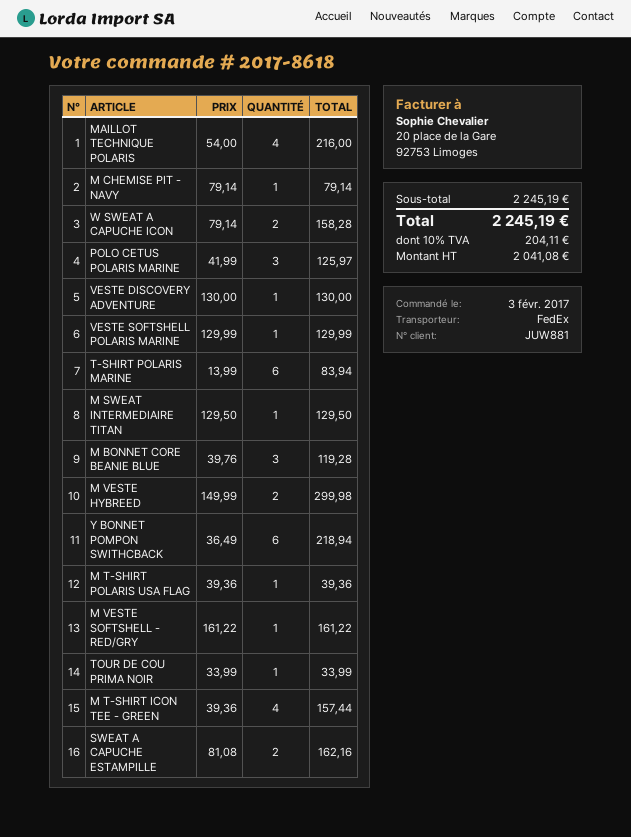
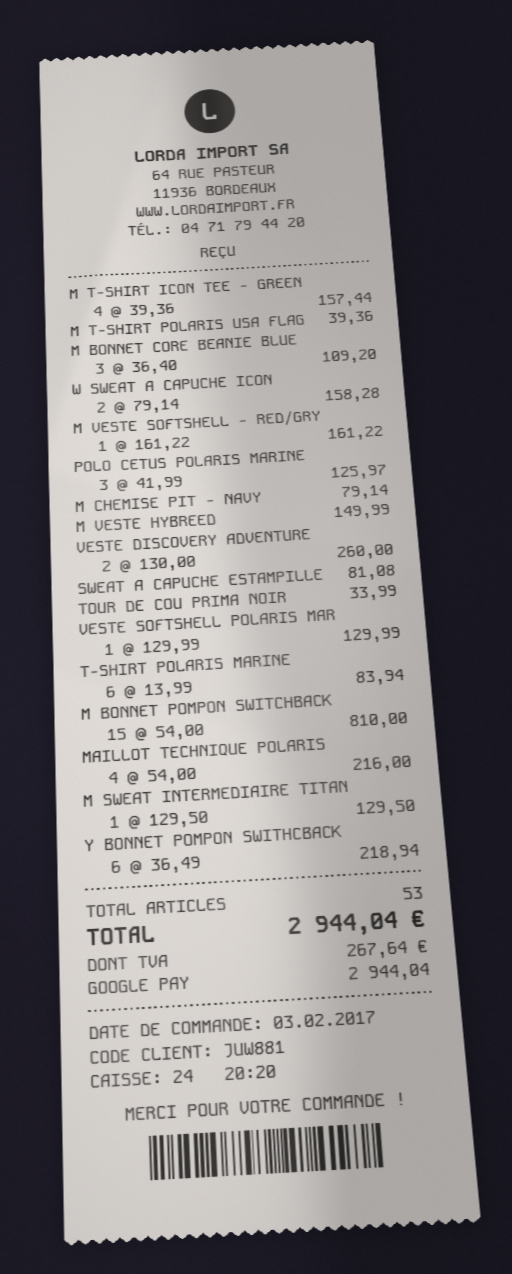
VESTE DISCOVERY ADVENTURE: 1 x 130.00 = 130.00 -> 2 x 130.00 = 260.00
M BONNET CORE BEANIE BLUE: 3 x 39.76 = 119.28 -> 3 x 36.40 = 109.20
M VESTE HYBREED: 2 x 149.99 = 299.98 -> 1 x 149.99 = 149.99
SWEAT A CAPUCHE ESTAMPILLE: 2 x 81.08 = 162.16 -> 1 x 81.08 = 81.08
M BONNET POMPON SWITCHBACK: none -> 15 x 54.00 = 810.00
tax: 204.11 -> 267.64
total: 2245.19 -> 2944.04

